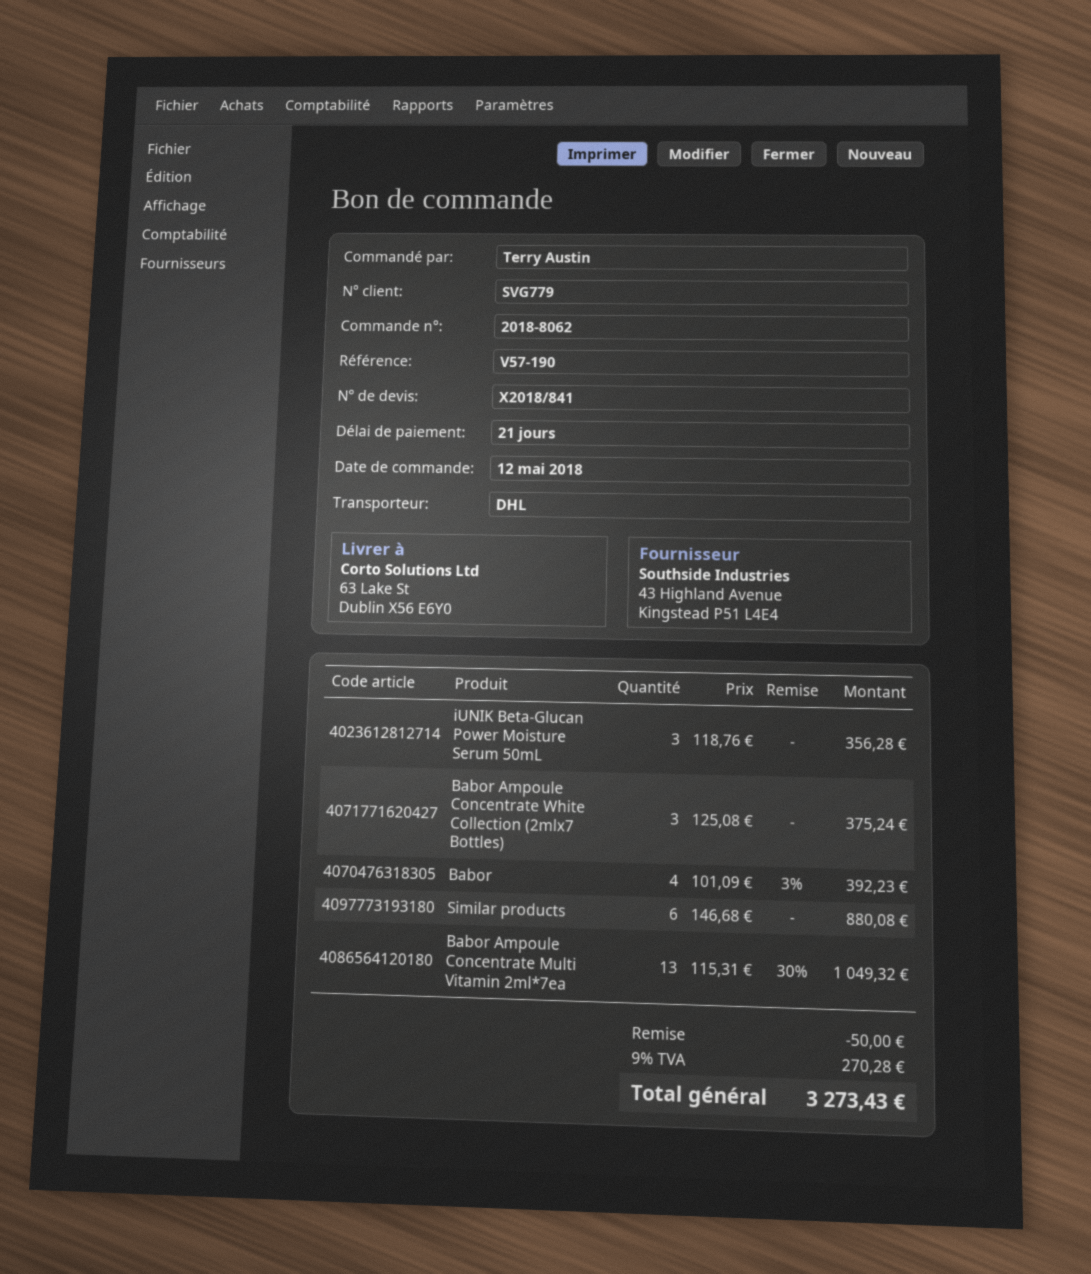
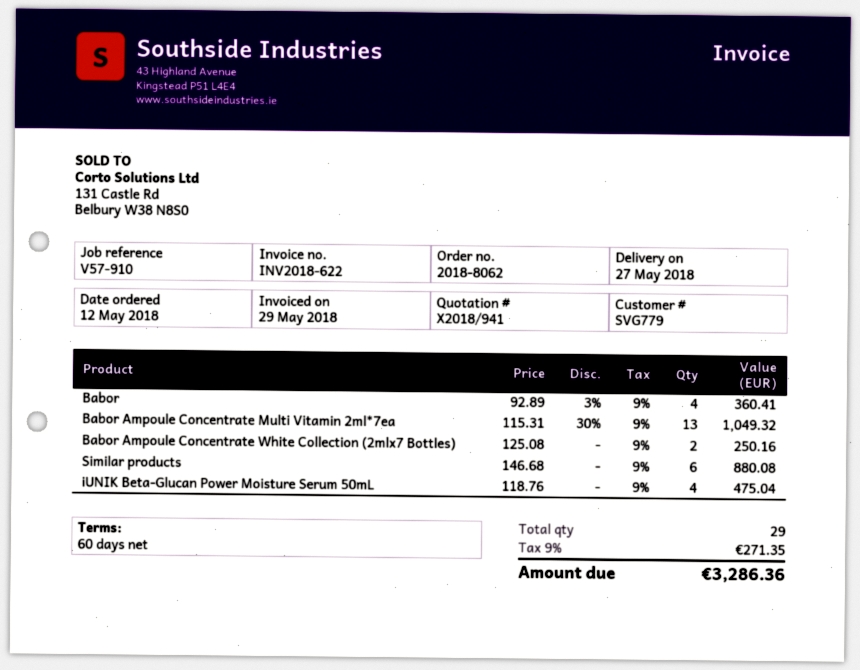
quote number: X2018/841 -> X2018/941
payment terms: 21 days -> 60 days
reference: V57-190 -> V57-910
iUNIK Beta-Glucan Power Moisture Serum 50mL: 3 x 118.76 = 356.28 -> 4 x 118.76 = 475.04
Babor Ampoule Concentrate White Collection (2mlx7 Bottles): 3 x 125.08 = 375.24 -> 2 x 125.08 = 250.16
Babor: 4 x 101.09 - 3% = 392.23 -> 4 x 92.89 - 3% = 360.41
discount: 50.00 -> none
tax: 9% = 270.28 -> 9% = 271.35
total: 3273.43 -> 3286.36

